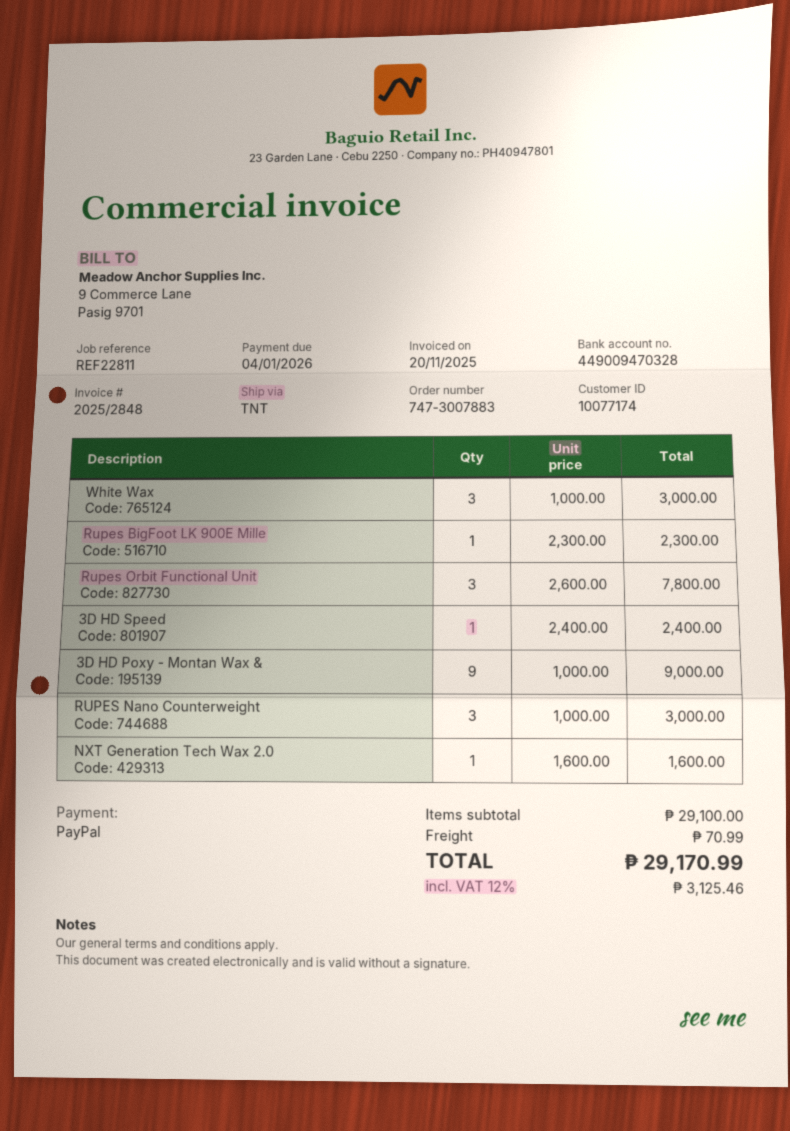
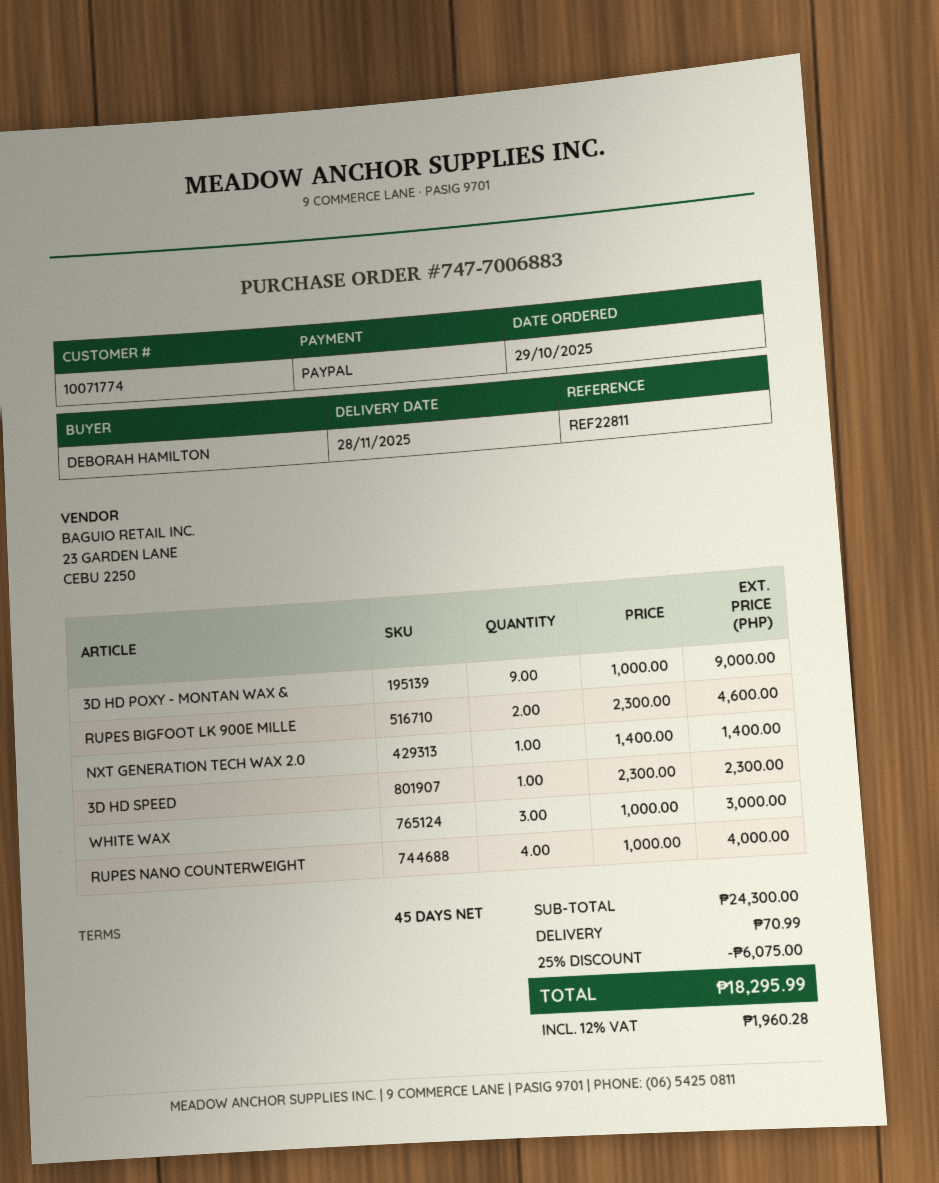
order number: 747-3007883 -> 747-7006883
customer number: 10077174 -> 10071774
Rupes BigFoot LK 900E Mille: 1 x 2300.00 = 2300.00 -> 2 x 2300.00 = 4600.00
Rupes Orbit Functional Unit: 3 x 2600.00 = 7800.00 -> none
3D HD Speed: 1 x 2400.00 = 2400.00 -> 1 x 2300.00 = 2300.00
RUPES Nano Counterweight: 3 x 1000.00 = 3000.00 -> 4 x 1000.00 = 4000.00
NXT Generation Tech Wax 2.0: 1 x 1600.00 = 1600.00 -> 1 x 1400.00 = 1400.00
subtotal: 29100.00 -> 24300.00
discount: none -> 25% = 6075.00
tax: 12% = 3125.46 -> 12% = 1960.28
total: 29170.99 -> 18295.99

